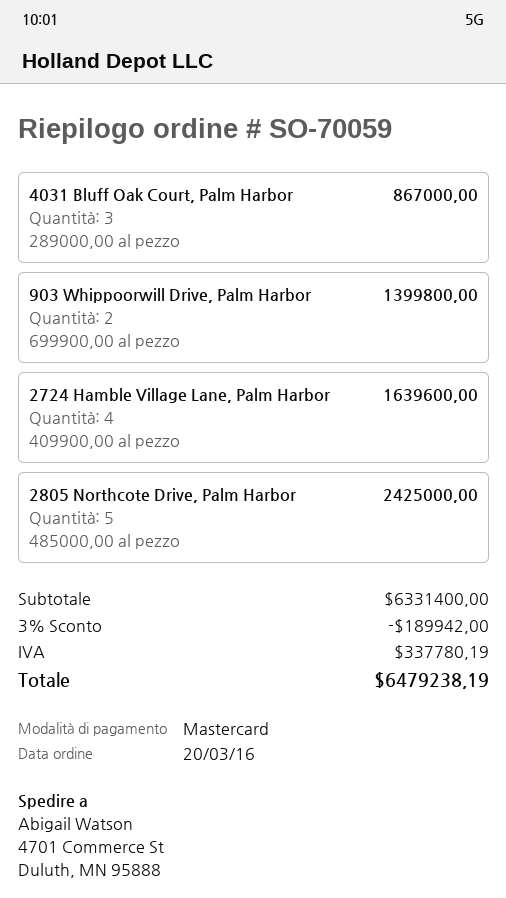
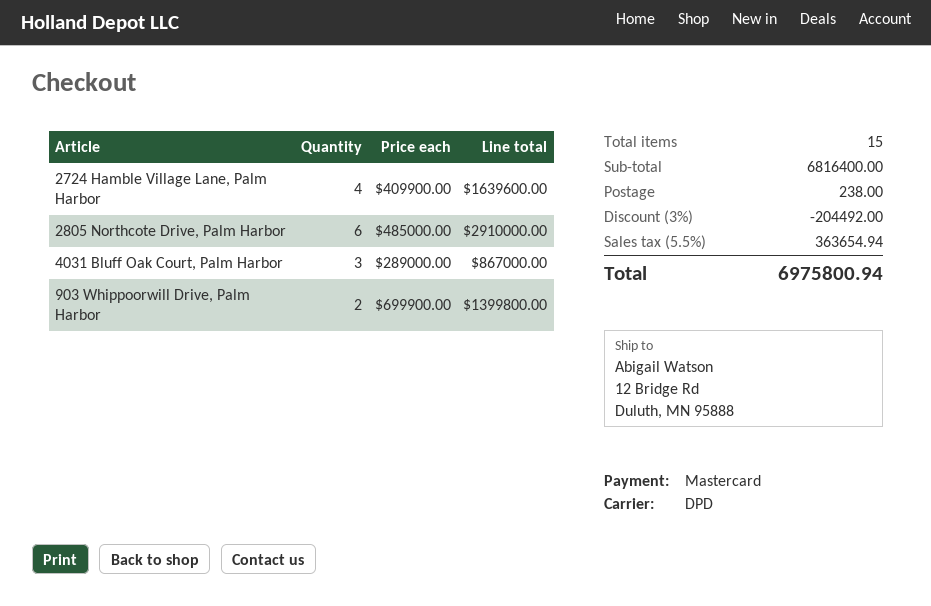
ship to: 4701 Commerce St, Duluth, MN 95888 -> 12 Bridge Rd, Duluth, MN 95888
2805 Northcote Drive, Palm Harbor: 5 x 485000.00 = 2425000.00 -> 6 x 485000.00 = 2910000.00
subtotal: 6331400.00 -> 6816400.00
discount: 3% = 189942.00 -> 3% = 204492.00
shipping: none -> 238.00
tax: 337780.19 -> 363654.94
total: 6479238.19 -> 6975800.94

